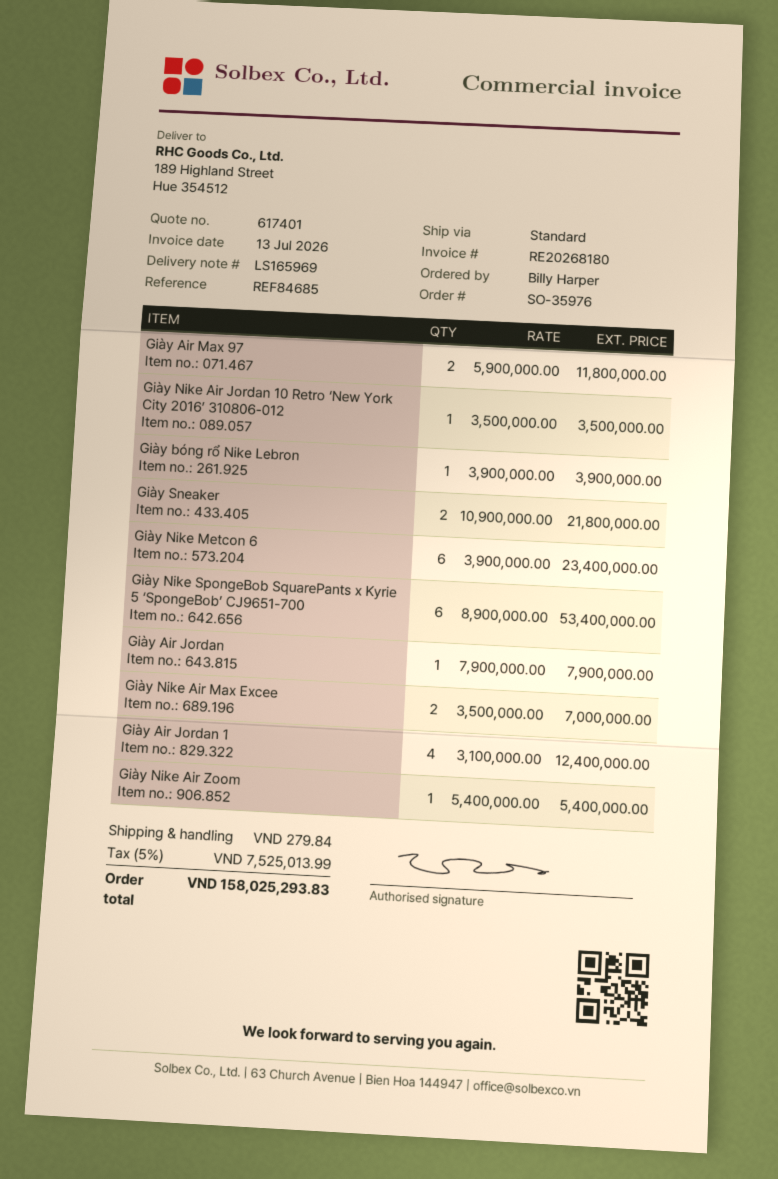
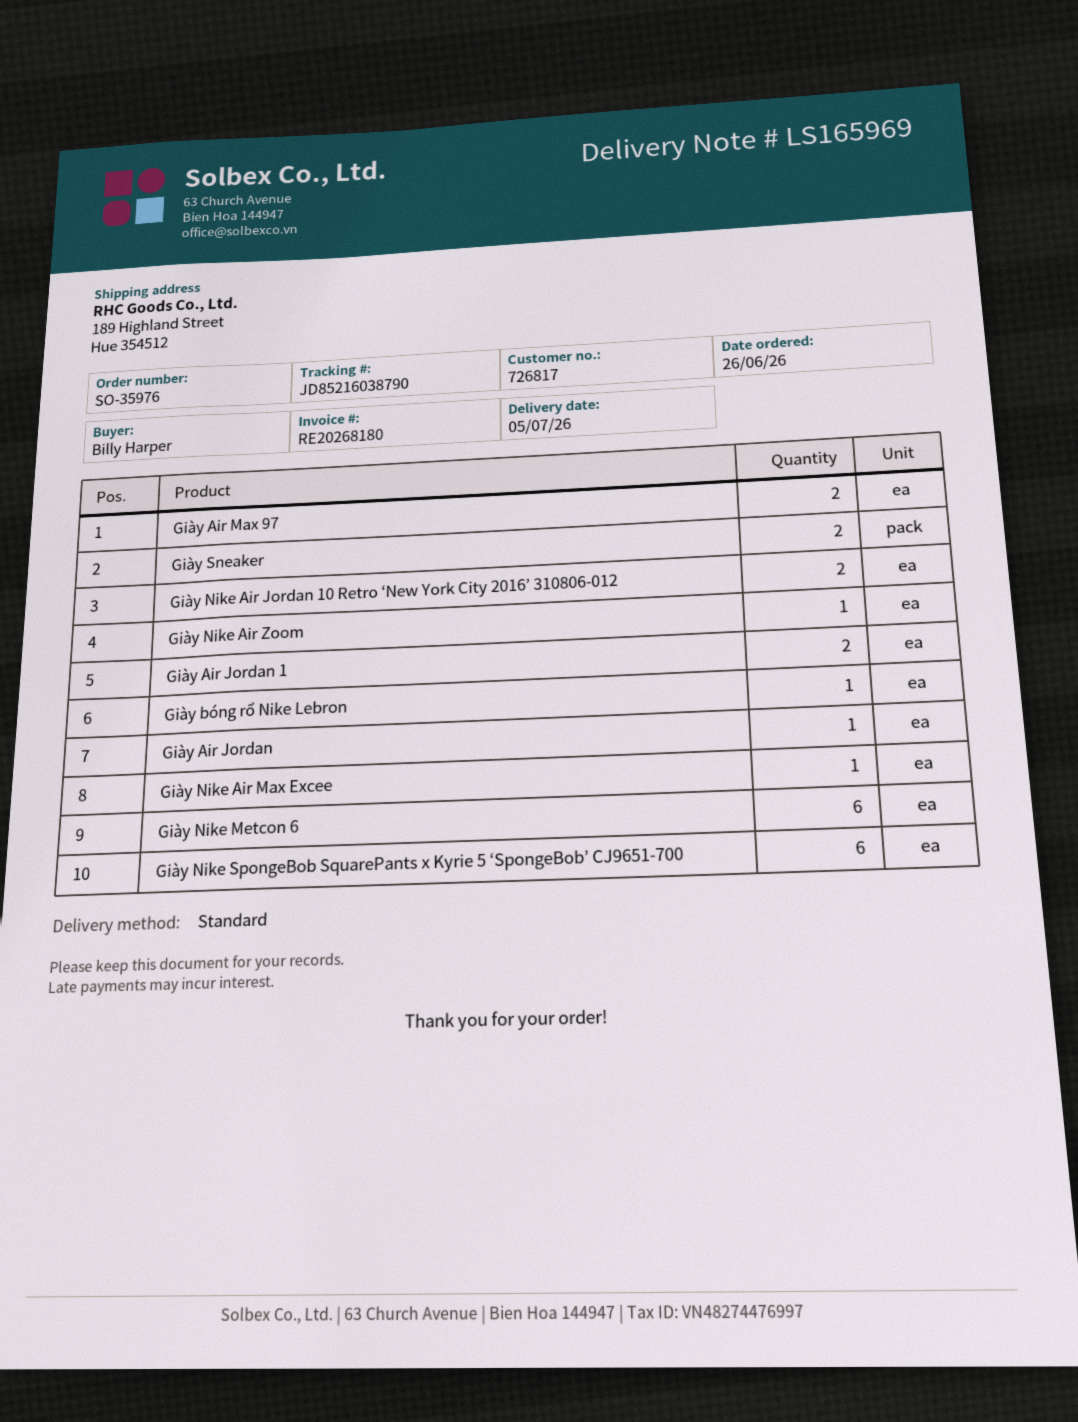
Giày Nike Air Jordan 10 Retro ‘New York City 2016’ 310806-012: 1 -> 2
Giày Nike Air Max Excee: 2 -> 1
Giày Air Jordan 1: 4 -> 2

